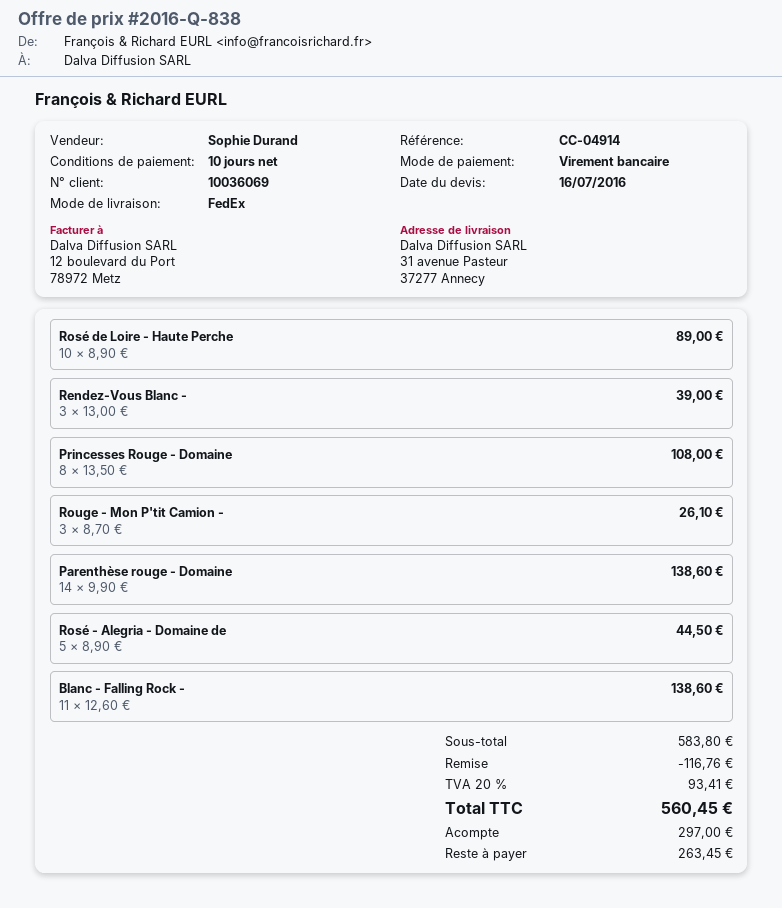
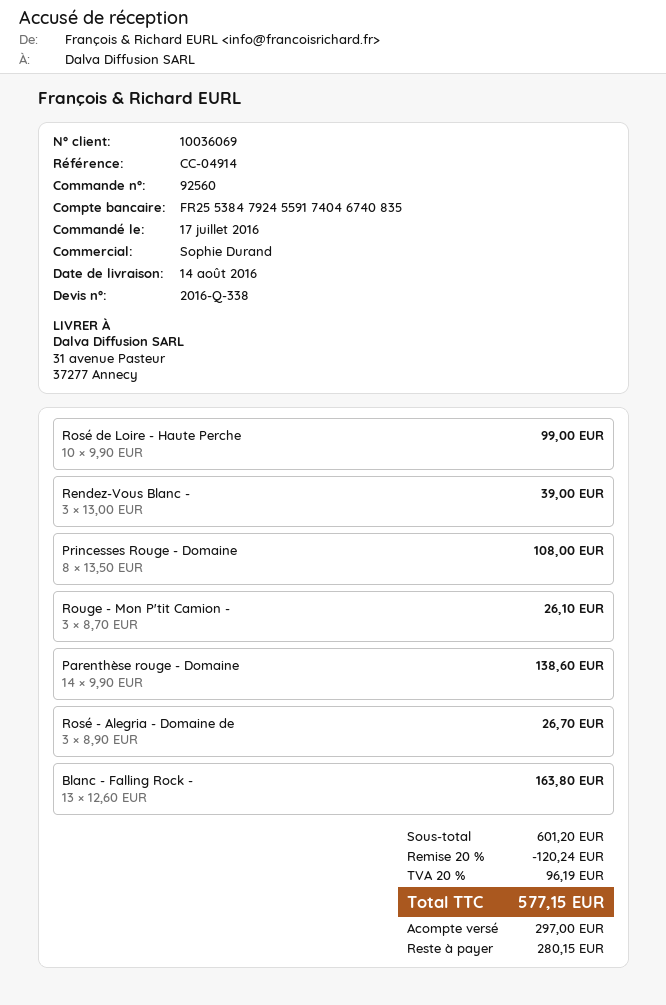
quote number: 2016-Q-838 -> 2016-Q-338
Rosé de Loire - Haute Perche: 10 x 8.90 = 89.00 -> 10 x 9.90 = 99.00
Rosé - Alegria - Domaine de: 5 x 8.90 = 44.50 -> 3 x 8.90 = 26.70
Blanc - Falling Rock -: 11 x 12.60 = 138.60 -> 13 x 12.60 = 163.80
subtotal: 583.80 -> 601.20
discount: 116.76 -> 120.24
tax: 20% = 93.41 -> 20% = 96.19
total: 560.45 -> 577.15
balance: 263.45 -> 280.15

